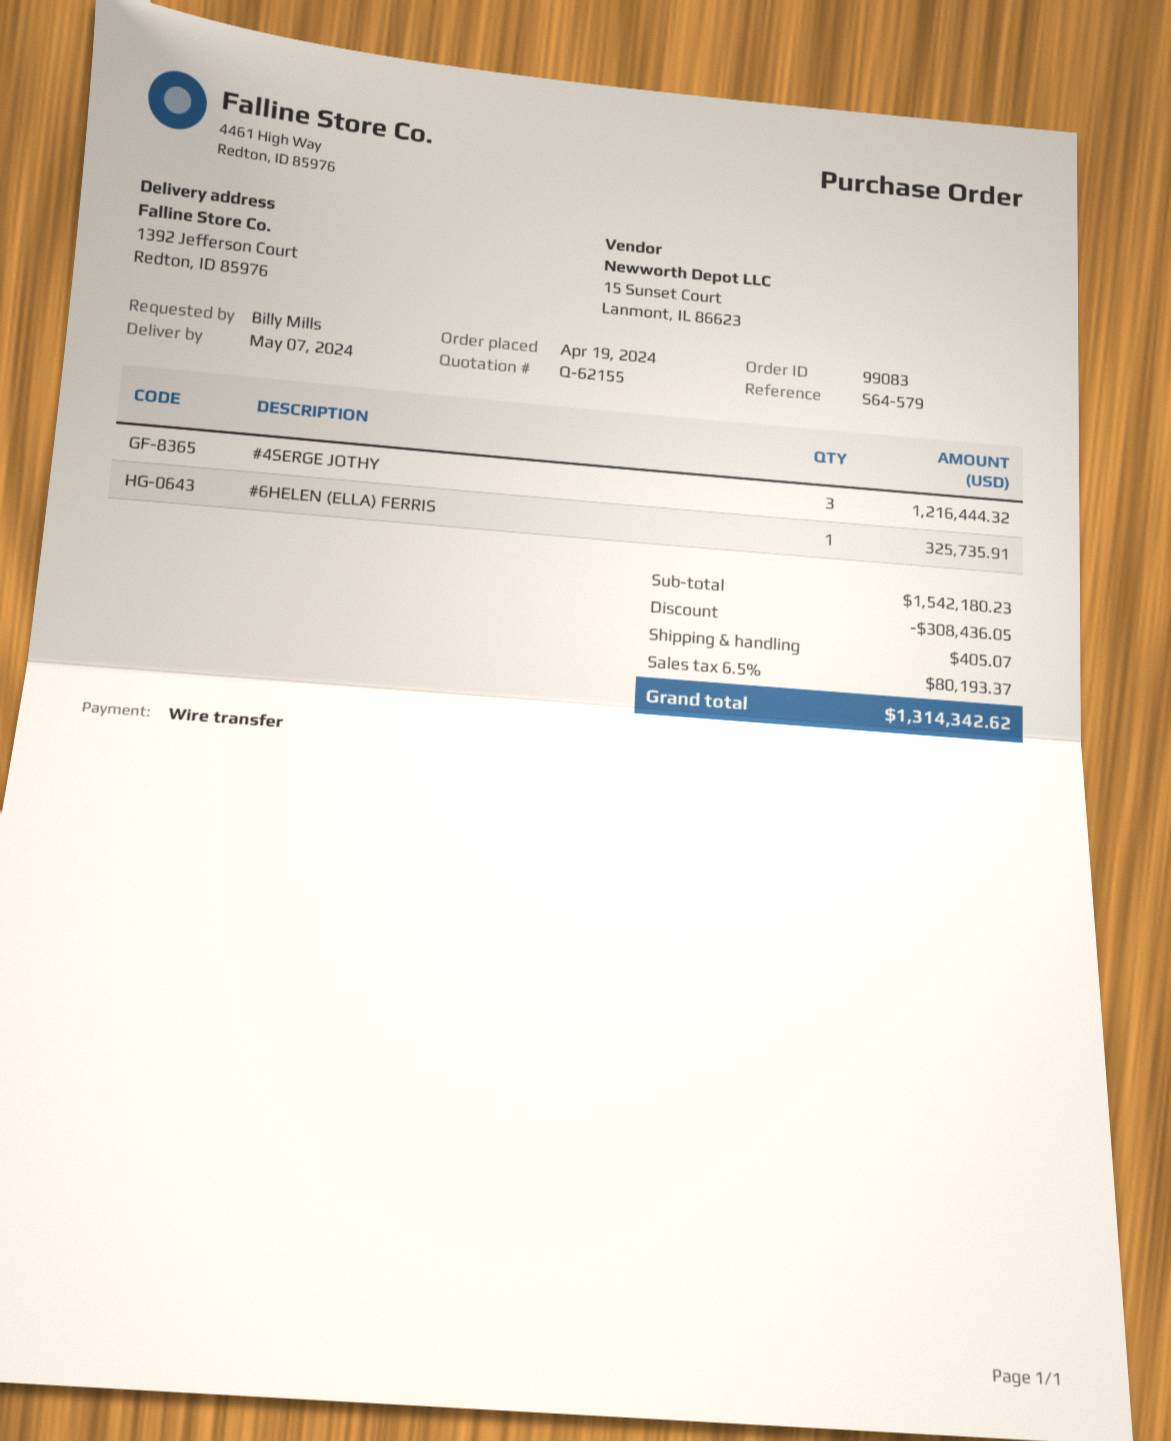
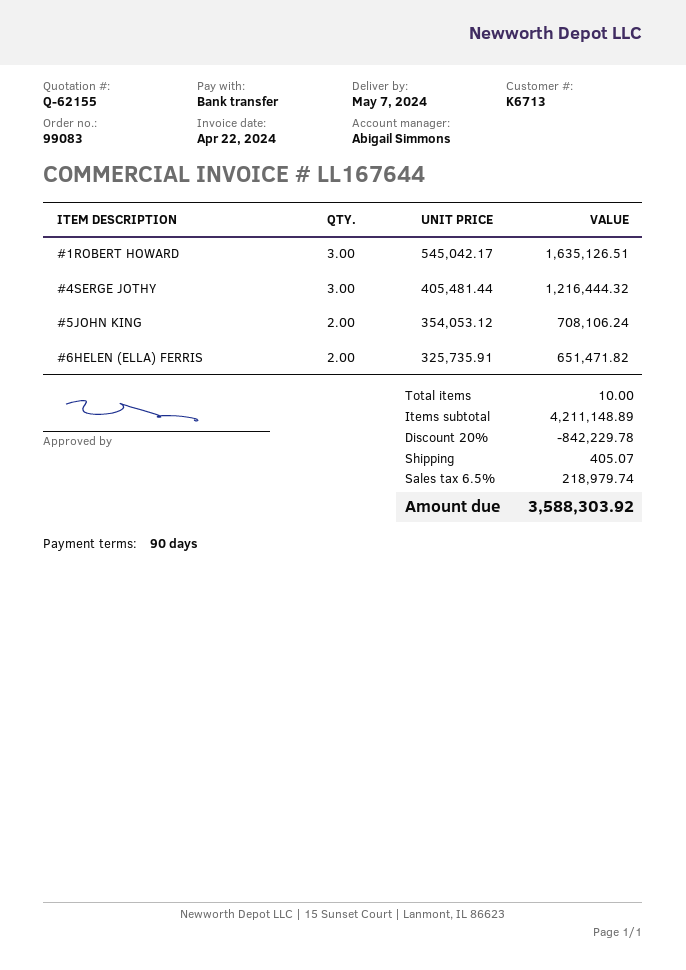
#6HELEN (ELLA) FERRIS: 1 for 325735.91 -> 2 for 651471.82
#1ROBERT HOWARD: none -> 3 for 1635126.51
#5JOHN KING: none -> 2 for 708106.24
subtotal: 1542180.23 -> 4211148.89
discount: 308436.05 -> 842229.78
tax: 6.5% = 80193.37 -> 6.5% = 218979.74
total: 1314342.62 -> 3588303.92

